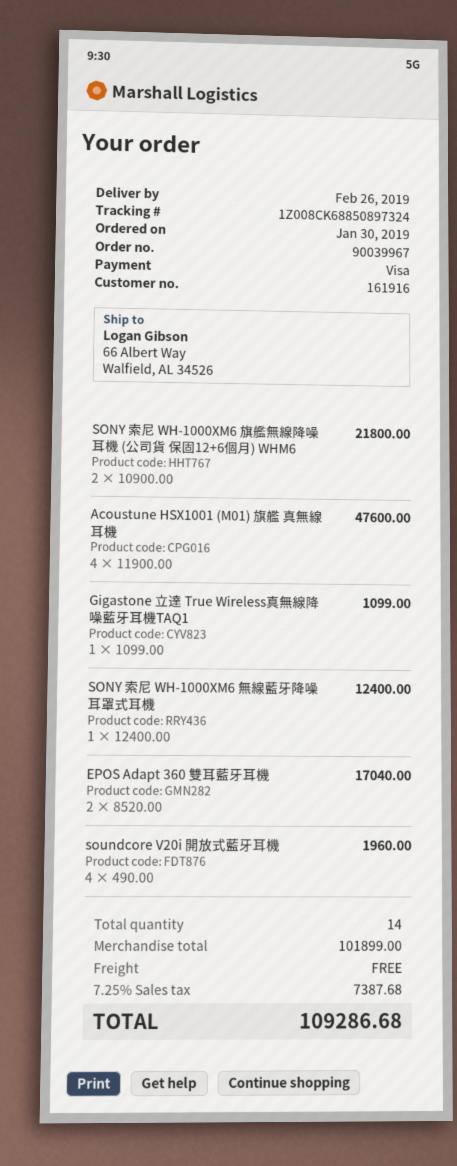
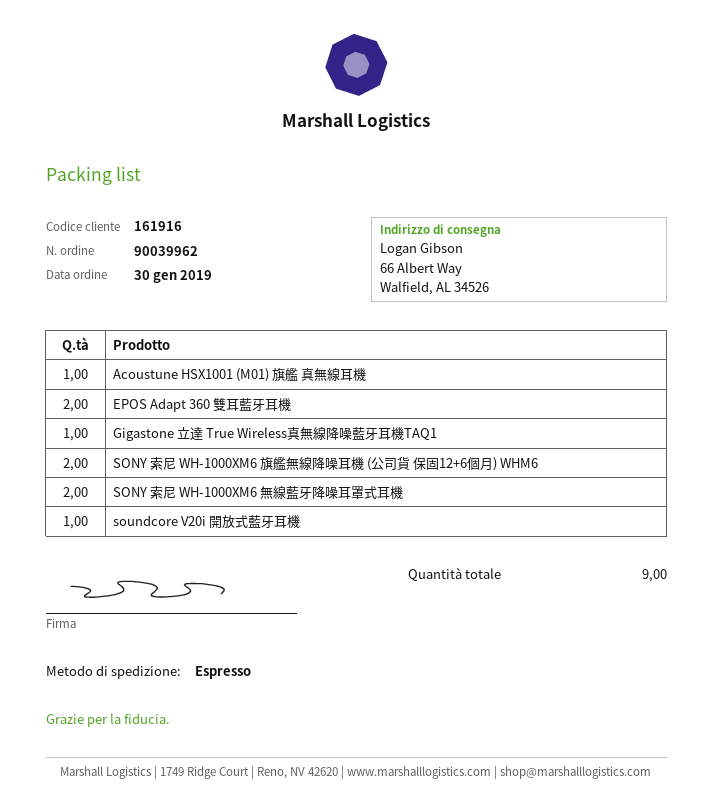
order number: 90039967 -> 90039962
Acoustune HSX1001 (M01) 旗艦 真無線耳機: 4 -> 1
SONY 索尼 WH-1000XM6 無線藍牙降噪耳罩式耳機: 1 -> 2
soundcore V20i 開放式藍牙耳機: 4 -> 1
total quantity: 14 -> 9

